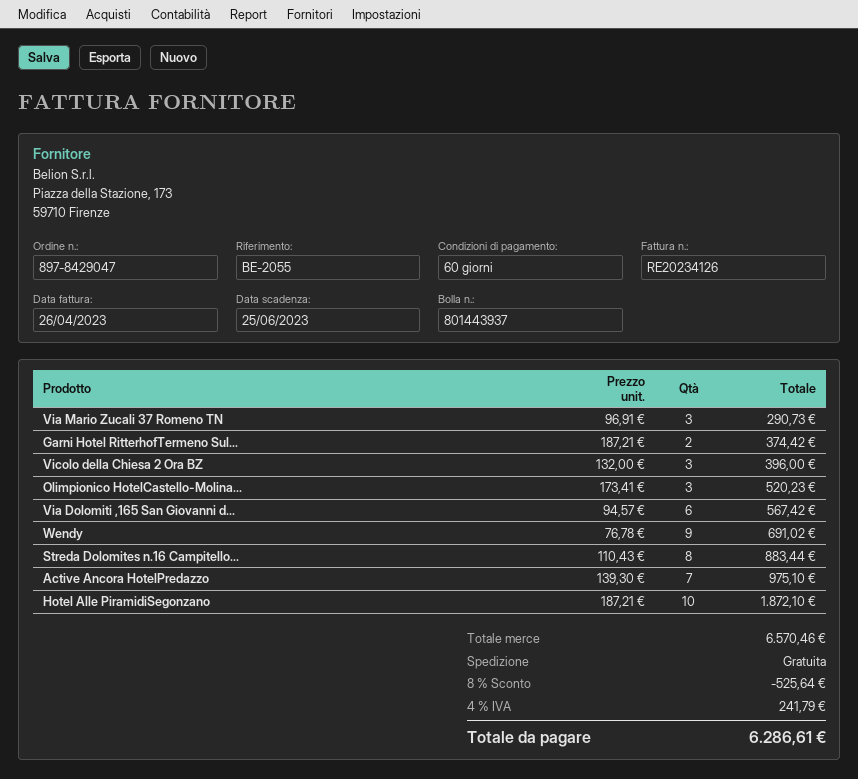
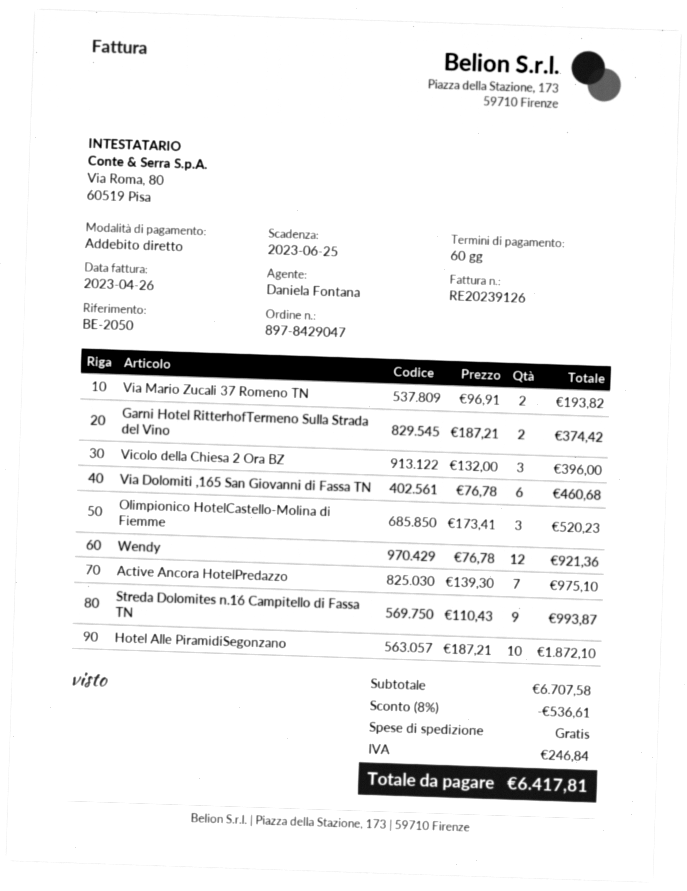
invoice number: RE20234126 -> RE20239126
reference: BE-2055 -> BE-2050
Via Mario Zucali 37 Romeno TN: 3 x 96.91 = 290.73 -> 2 x 96.91 = 193.82
Via Dolomiti ,165 San Giovanni d...: 6 x 94.57 = 567.42 -> 6 x 76.78 = 460.68
Wendy: 9 x 76.78 = 691.02 -> 12 x 76.78 = 921.36
Streda Dolomites n.16 Campitello...: 8 x 110.43 = 883.44 -> 9 x 110.43 = 993.87
subtotal: 6570.46 -> 6707.58
discount: 8% = 525.64 -> 8% = 536.61
tax: 241.79 -> 246.84
total: 6286.61 -> 6417.81

